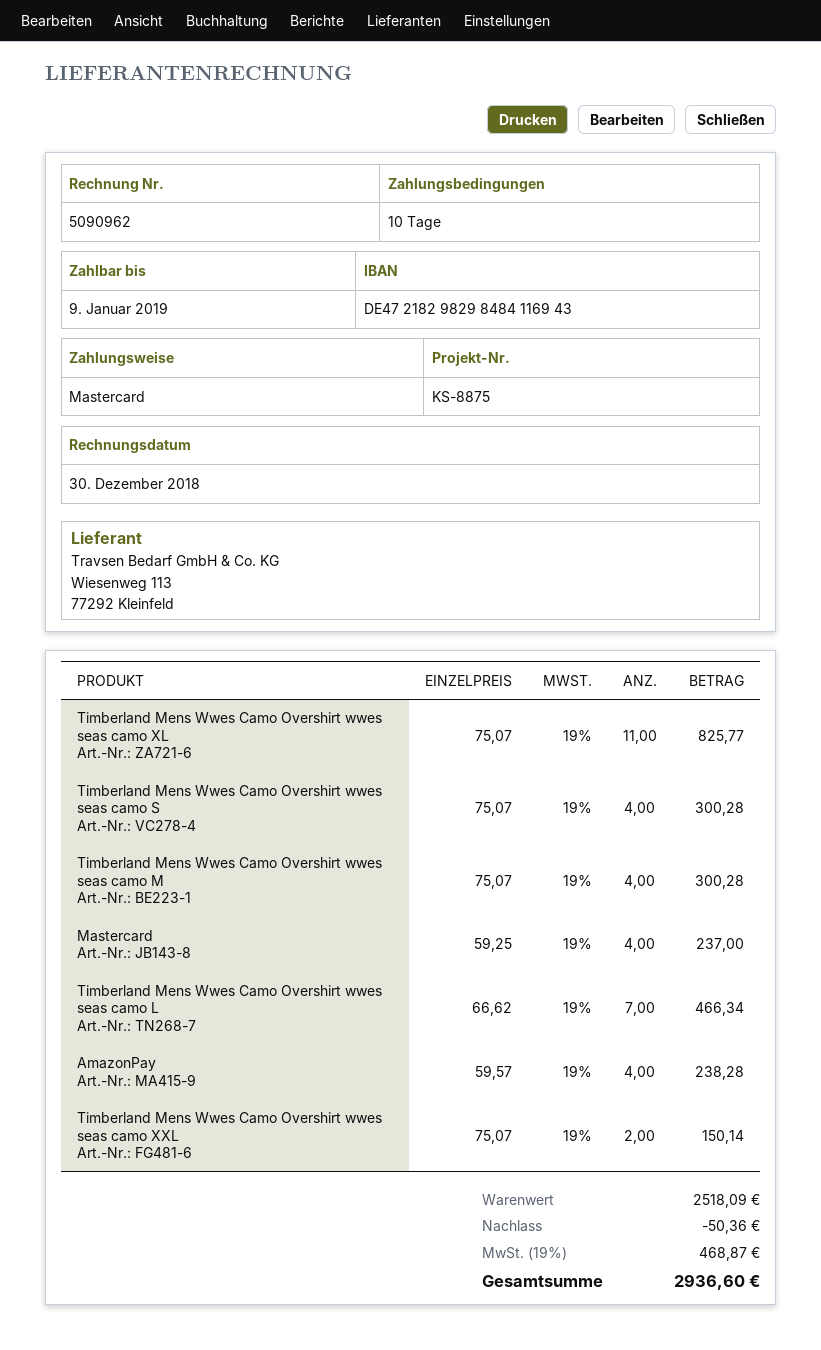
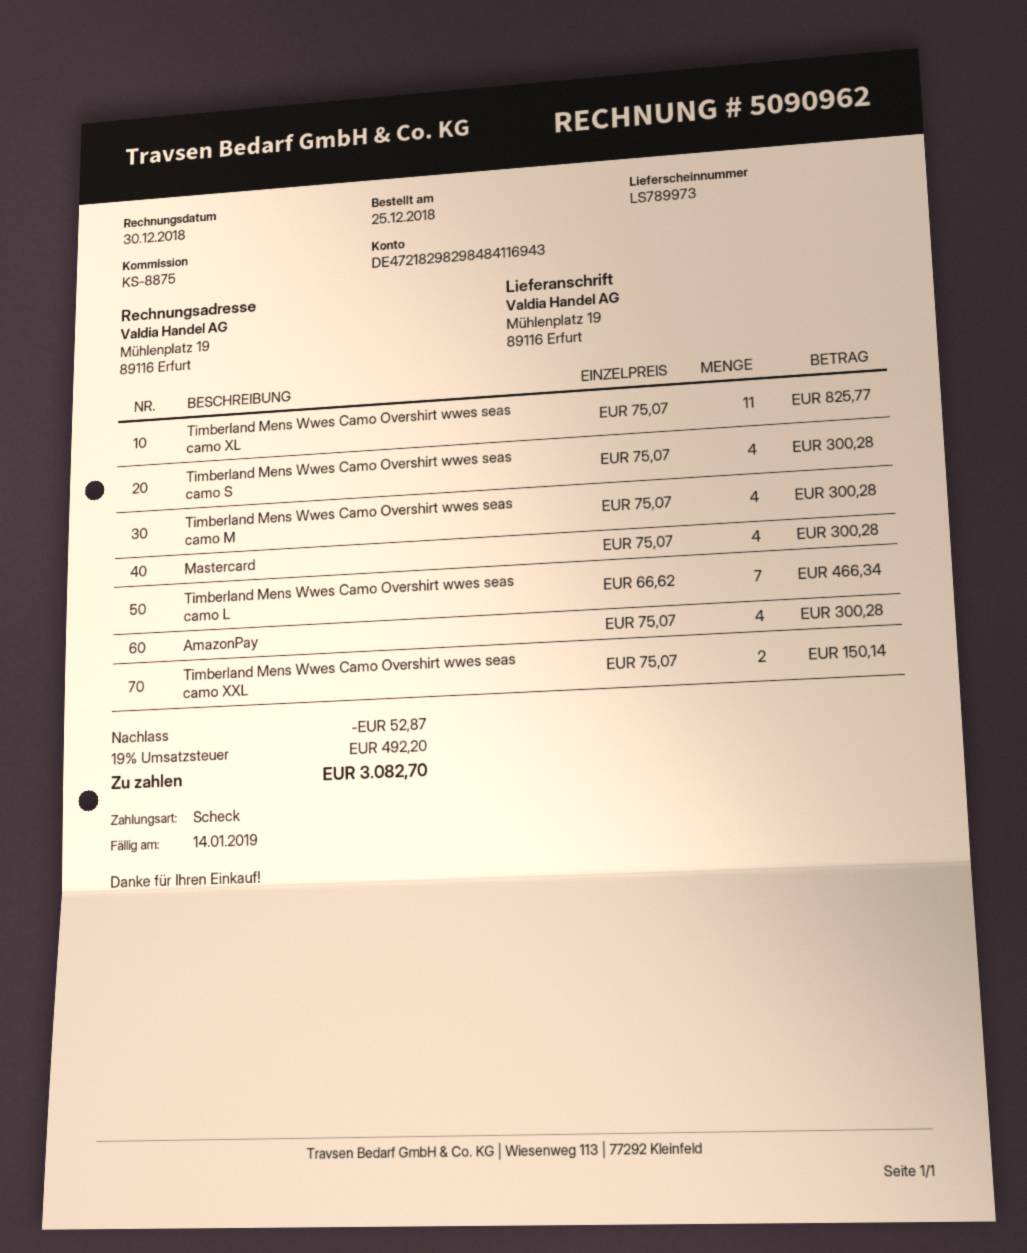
due date: 2019-01-09 -> 2019-01-14
payment method: Mastercard -> cheque
Mastercard: 4 x 59.25 = 237.00 -> 4 x 75.07 = 300.28
AmazonPay: 4 x 59.57 = 238.28 -> 4 x 75.07 = 300.28
discount: 50.36 -> 52.87
tax: 19% = 468.87 -> 19% = 492.20
total: 2936.60 -> 3082.70

